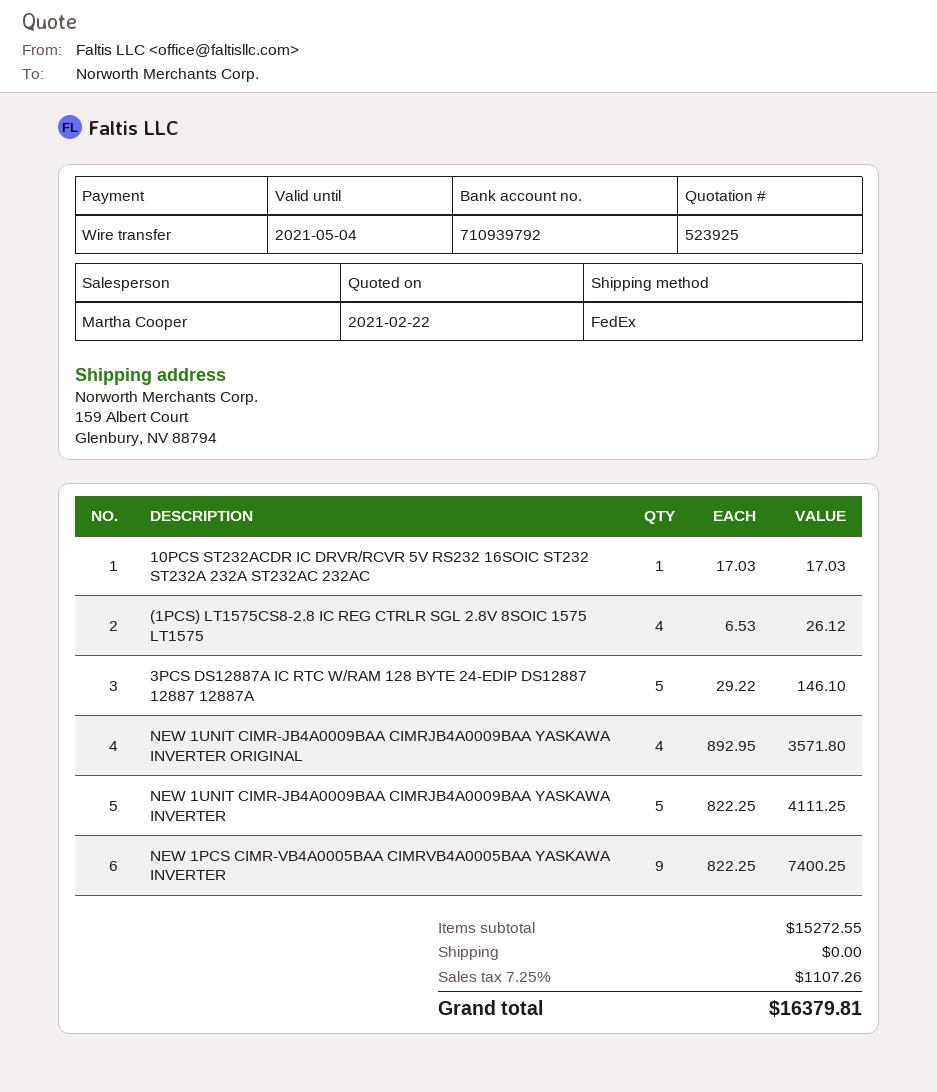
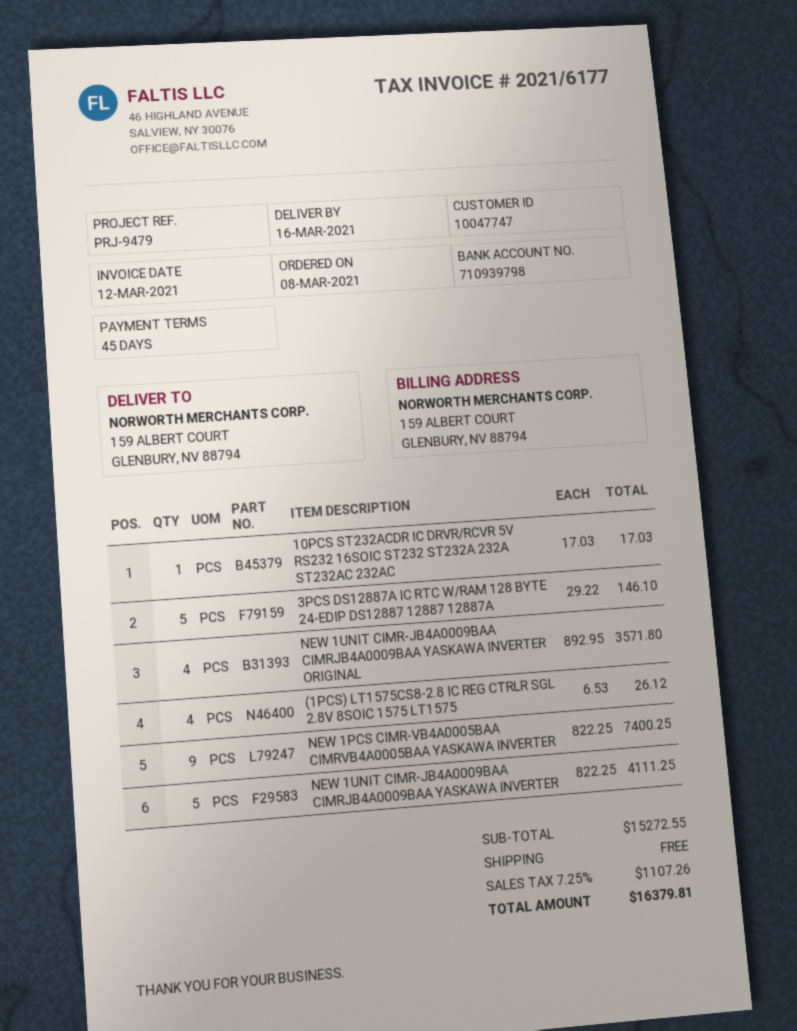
bank account: 710939792 -> 710939798

